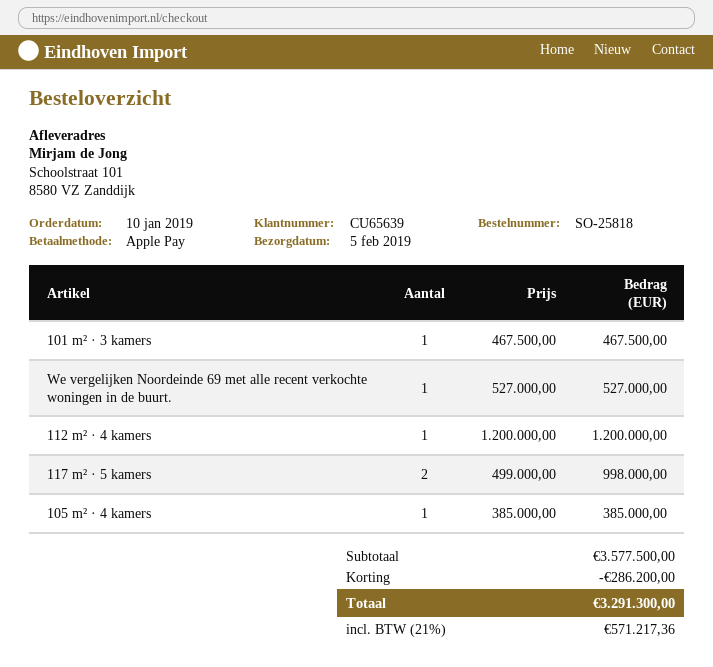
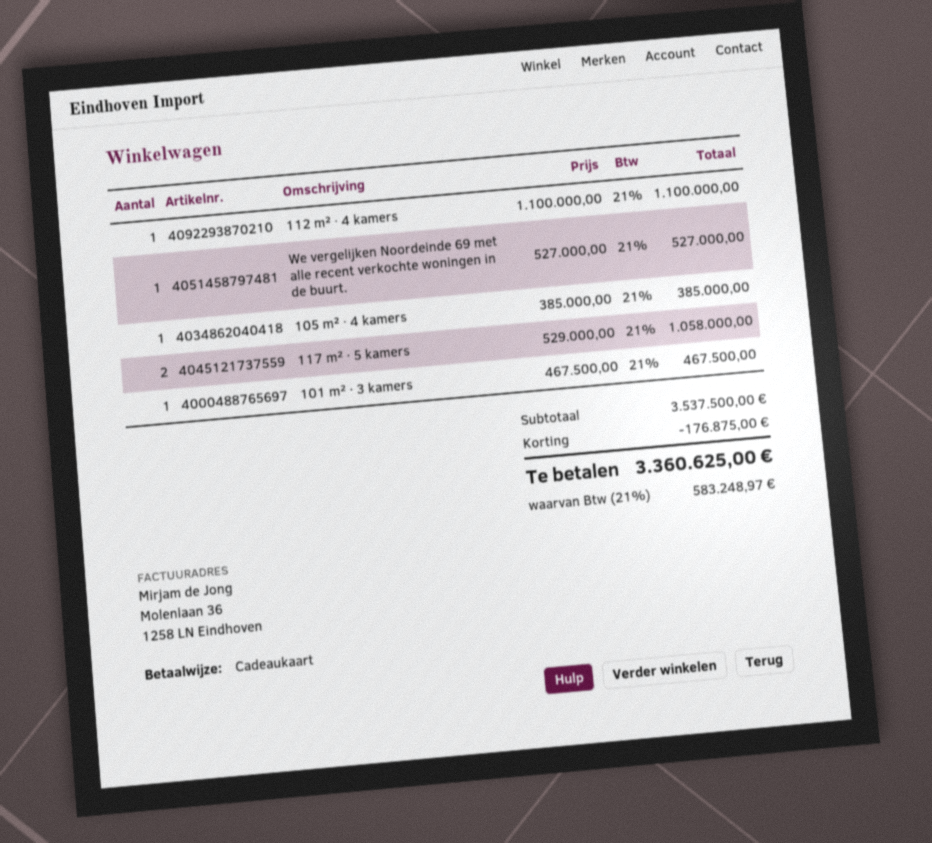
payment method: Apple Pay -> gift card
112 m² · 4 kamers: 1 x 1200000.00 = 1200000.00 -> 1 x 1100000.00 = 1100000.00
117 m² · 5 kamers: 2 x 499000.00 = 998000.00 -> 2 x 529000.00 = 1058000.00
subtotal: 3577500.00 -> 3537500.00
discount: 286200.00 -> 176875.00
tax: 21% = 571217.36 -> 21% = 583248.97
total: 3291300.00 -> 3360625.00

